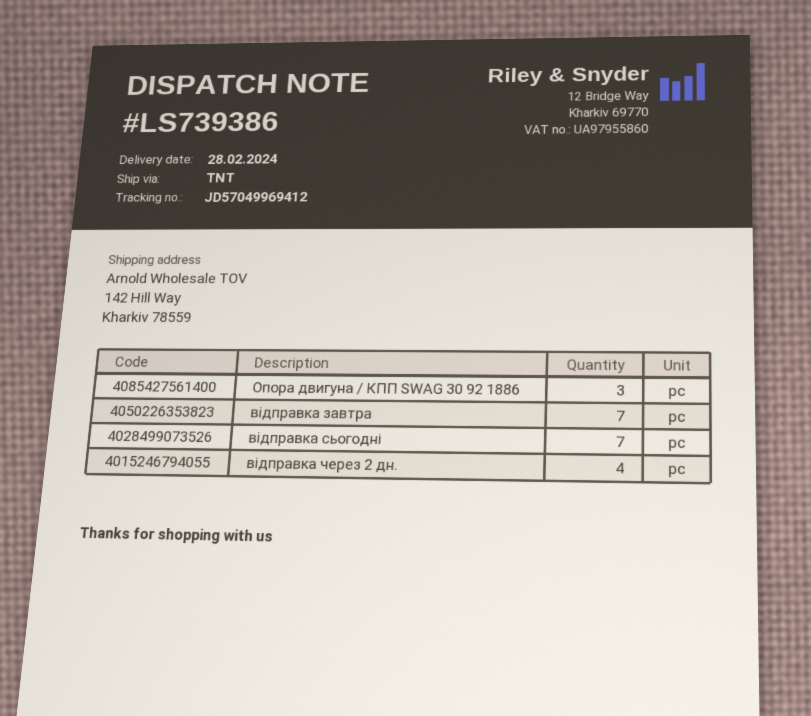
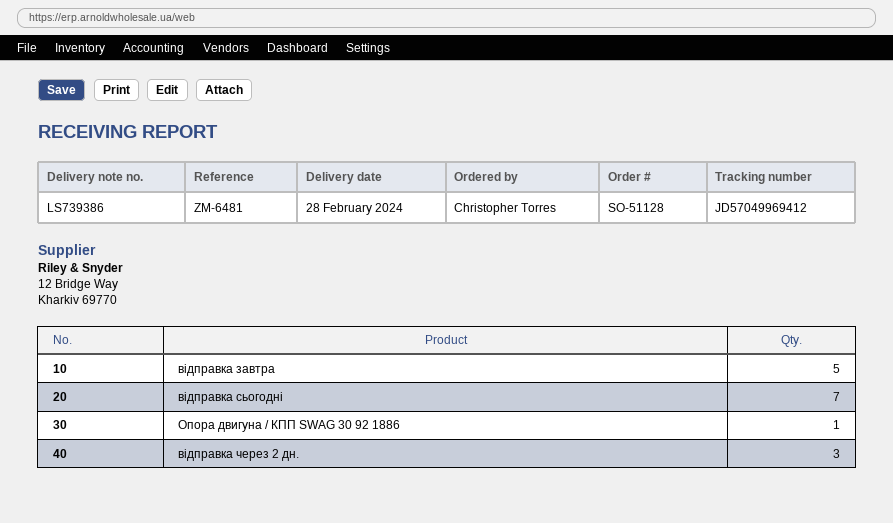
Опора двигуна / КПП SWAG 30 92 1886: 3 -> 1
відправка завтра: 7 -> 5
відправка через 2 дн.: 4 -> 3

